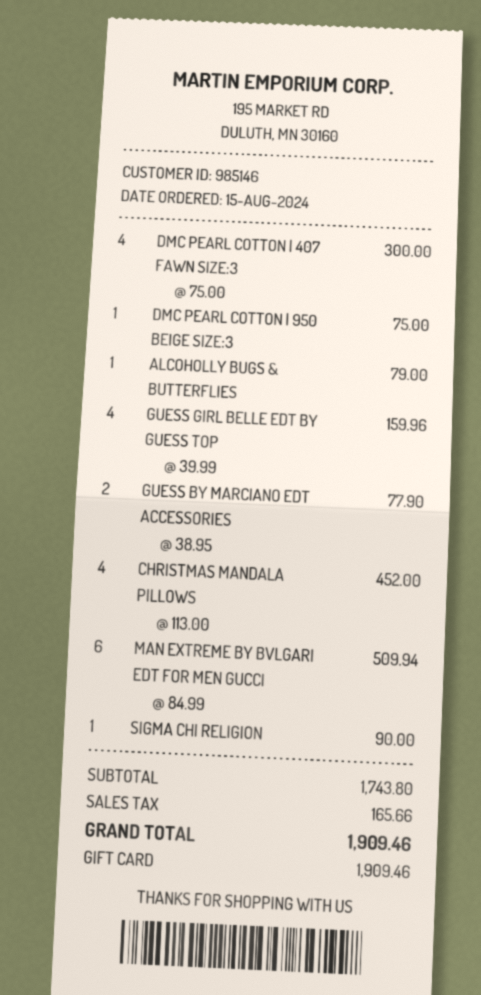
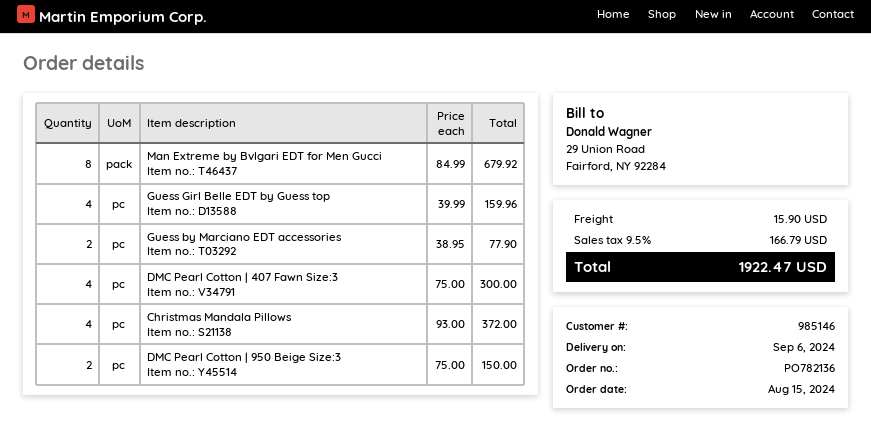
DMC PEARL COTTON | 950 BEIGE SIZE:3: 1 x 75.00 = 75.00 -> 2 x 75.00 = 150.00
ALCOHOLLY BUGS & BUTTERFLIES: 1 x 79.00 = 79.00 -> none
CHRISTMAS MANDALA PILLOWS: 4 x 113.00 = 452.00 -> 4 x 93.00 = 372.00
MAN EXTREME BY BVLGARI EDT FOR MEN GUCCI: 6 x 84.99 = 509.94 -> 8 x 84.99 = 679.92
SIGMA CHI RELIGION: 1 x 90.00 = 90.00 -> none
shipping: none -> 15.90
tax: 165.66 -> 166.79
total: 1909.46 -> 1922.47

